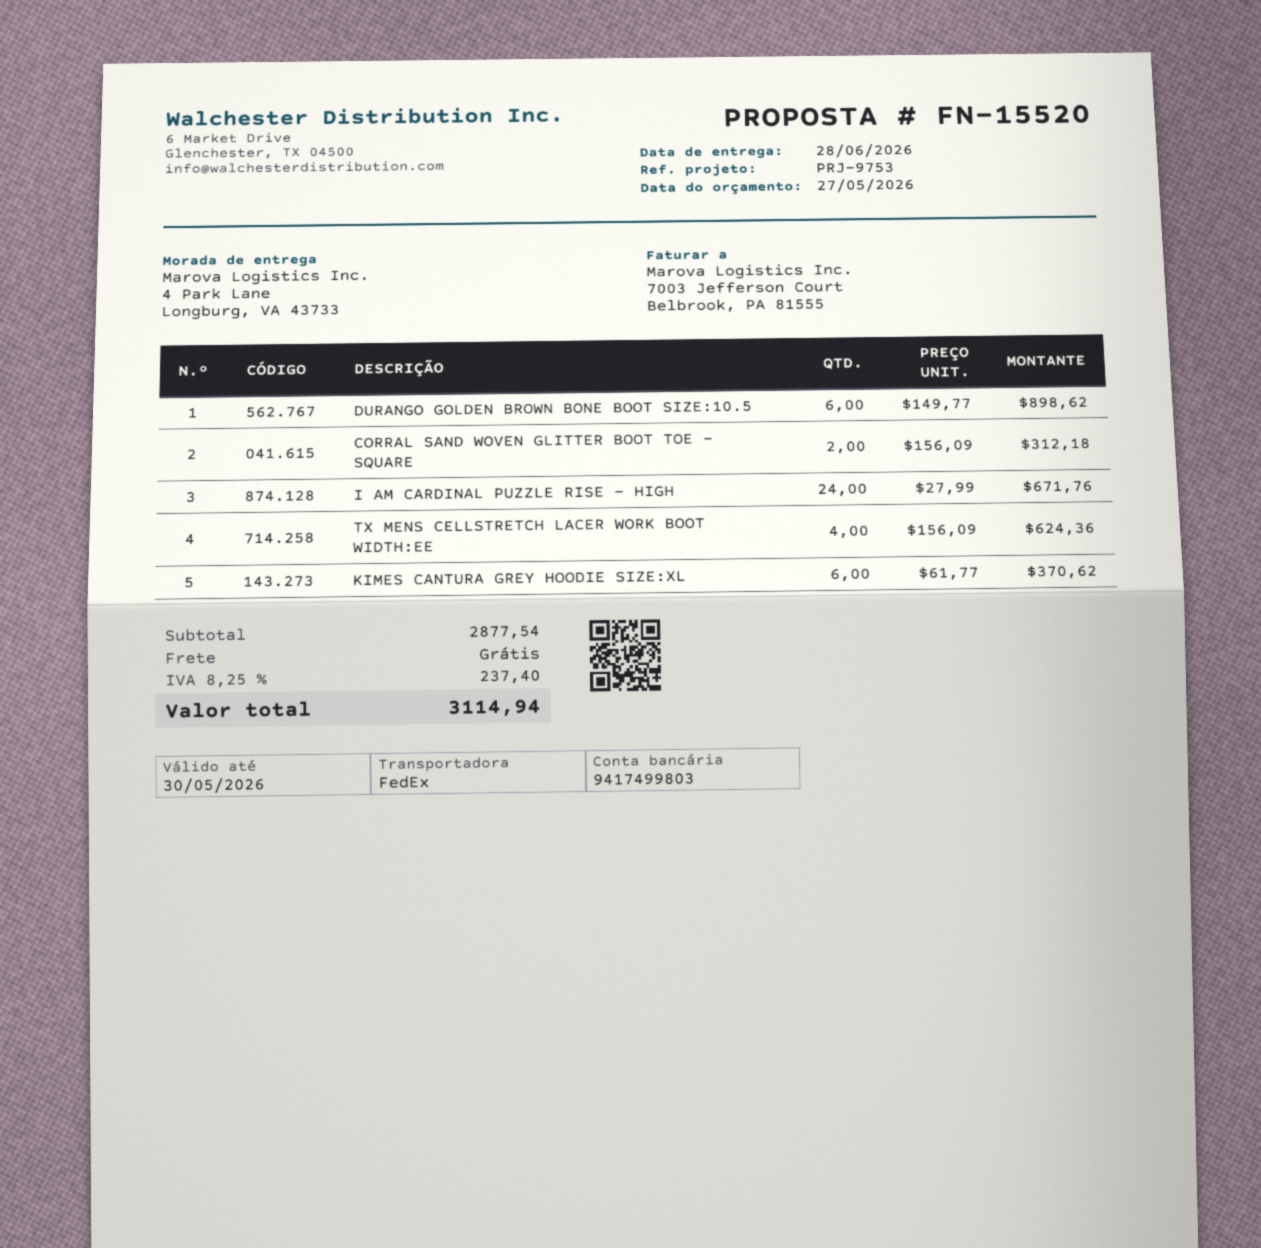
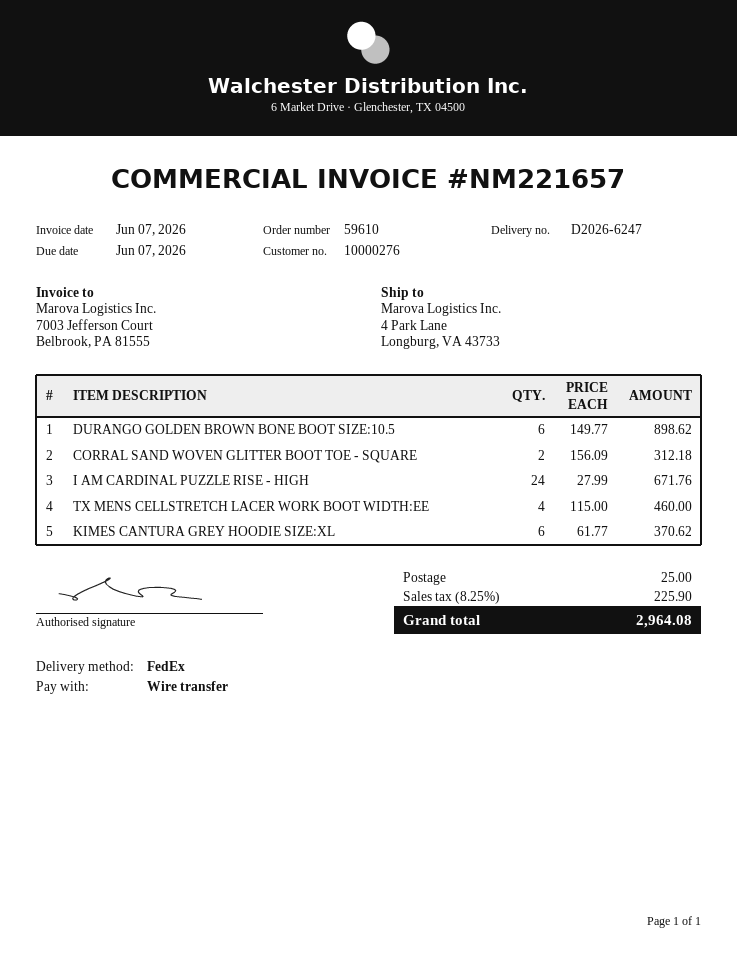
TX MENS CELLSTRETCH LACER WORK BOOT WIDTH:EE: 4 x 156.09 = 624.36 -> 4 x 115.00 = 460.00
shipping: 0.00 -> 25.00
tax: 8.25% = 237.40 -> 8.25% = 225.90
total: 3114.94 -> 2964.08

